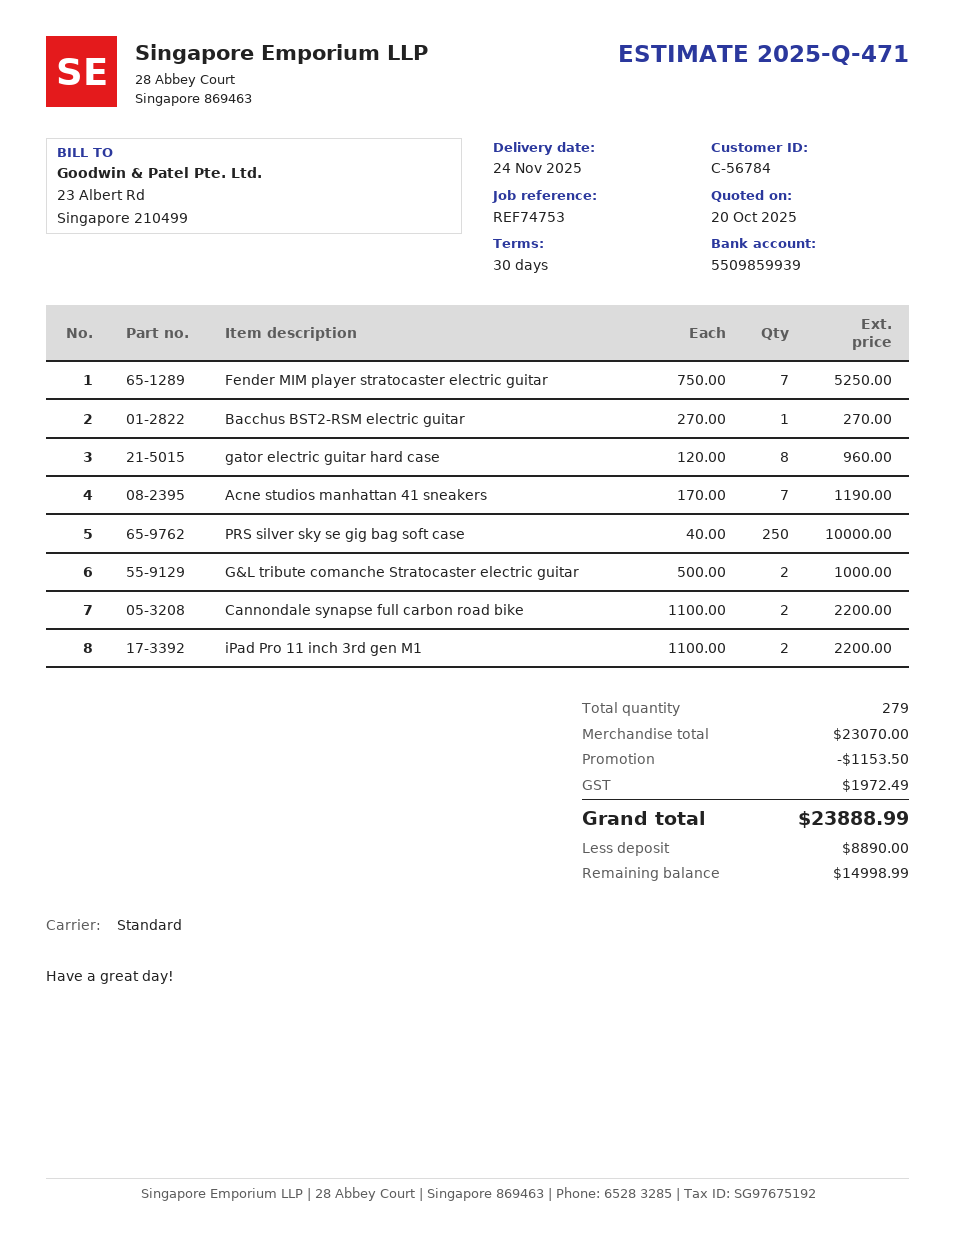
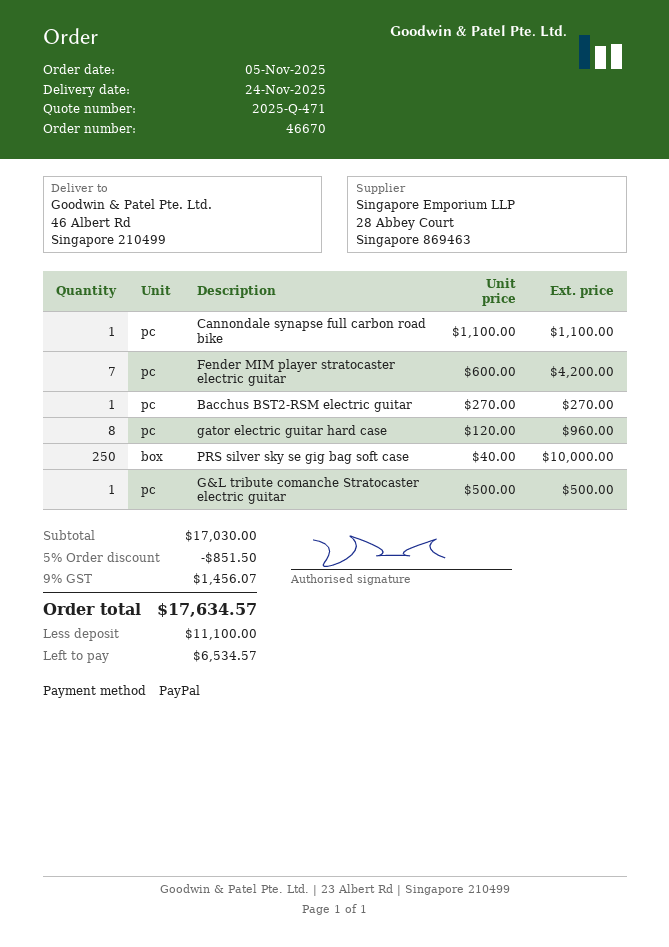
Fender MIM player stratocaster electric guitar: 7 x 750.00 = 5250.00 -> 7 x 600.00 = 4200.00
Acne studios manhattan 41 sneakers: 7 x 170.00 = 1190.00 -> none
G&L tribute comanche Stratocaster electric guitar: 2 x 500.00 = 1000.00 -> 1 x 500.00 = 500.00
Cannondale synapse full carbon road bike: 2 x 1100.00 = 2200.00 -> 1 x 1100.00 = 1100.00
iPad Pro 11 inch 3rd gen M1: 2 x 1100.00 = 2200.00 -> none
subtotal: 23070.00 -> 17030.00
discount: 1153.50 -> 851.50
tax: 1972.49 -> 1456.07
total: 23888.99 -> 17634.57
deposit: 8890.00 -> 11100.00
balance: 14998.99 -> 6534.57

